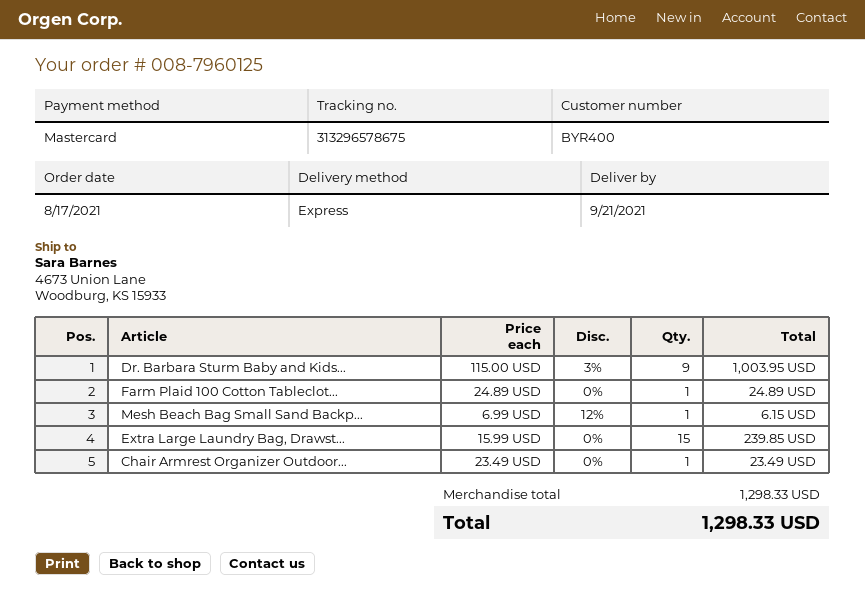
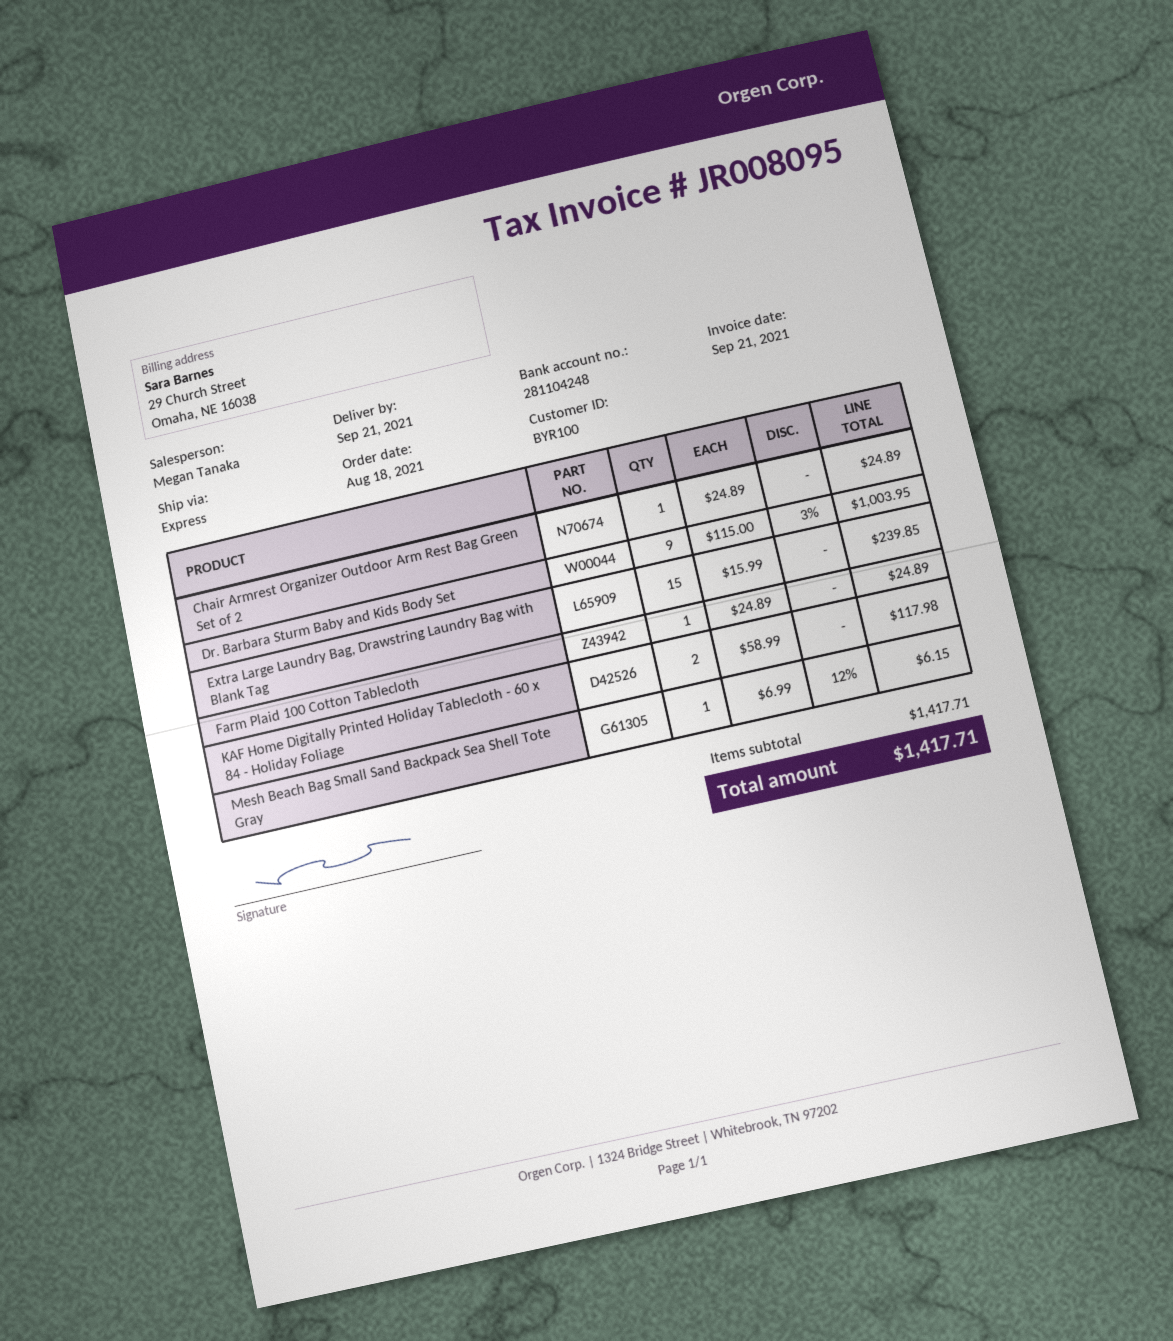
order date: 2021-08-17 -> 2021-08-18
customer number: BYR400 -> BYR100
Chair Armrest Organizer Outdoor...: 1 x 23.49 = 23.49 -> 1 x 24.89 = 24.89
KAF Home Digitally Printed Holiday Tablecloth - 60 x 84 - Holiday Foliage: none -> 2 x 58.99 = 117.98
subtotal: 1298.33 -> 1417.71
total: 1298.33 -> 1417.71

